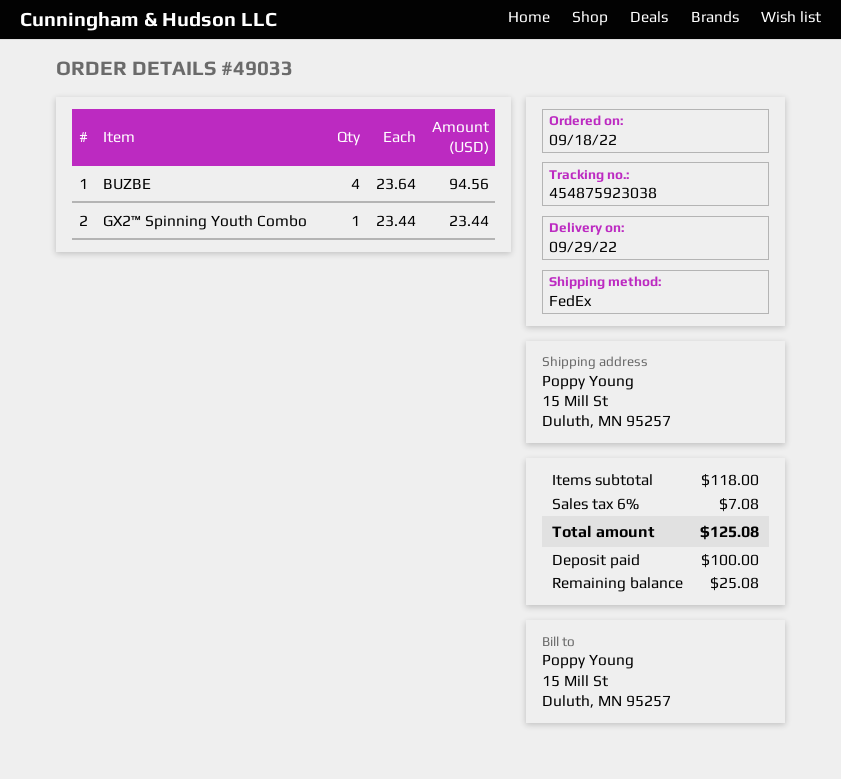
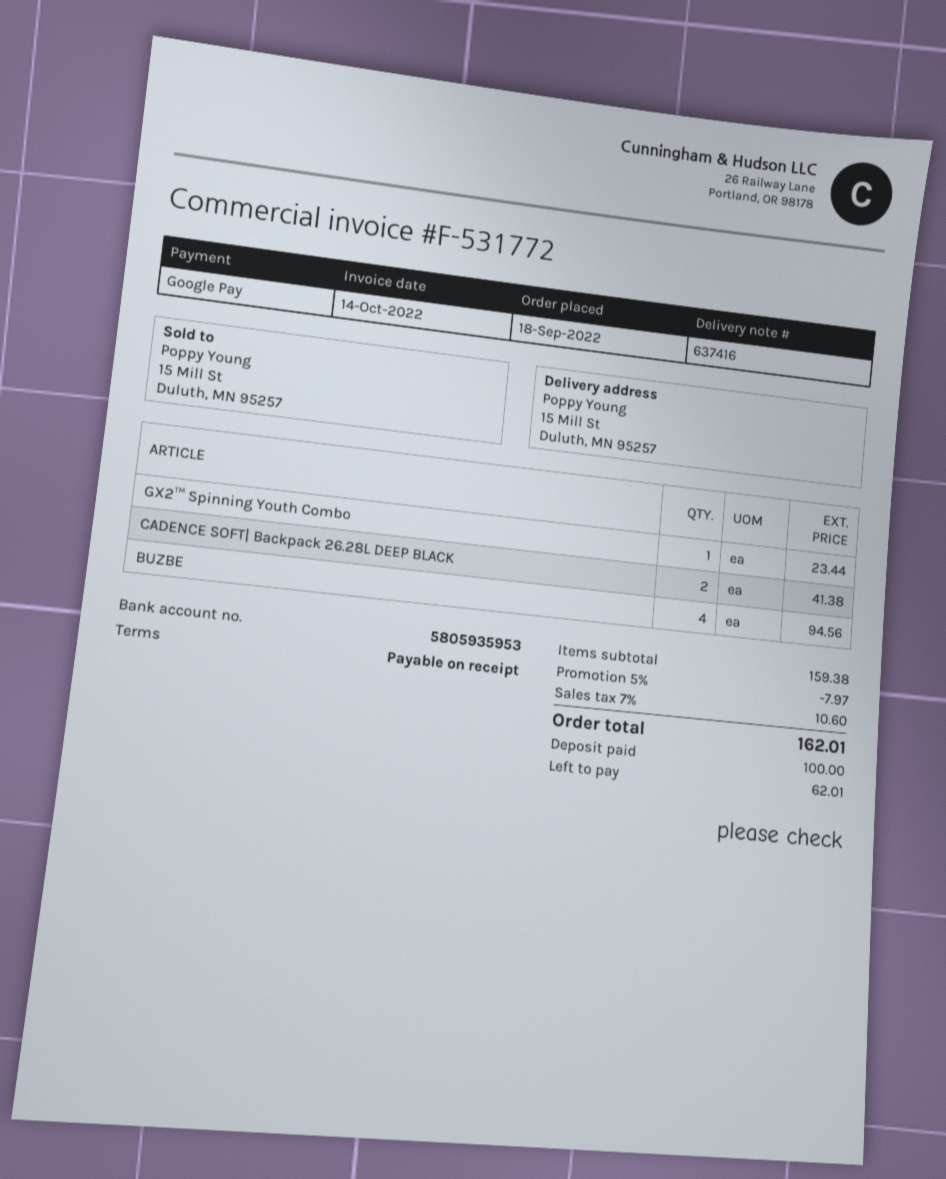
CADENCE SOFT| Backpack 26.28L DEEP BLACK: none -> 2 for 41.38
subtotal: 118.00 -> 159.38
discount: none -> 5% = 7.97
tax: 6% = 7.08 -> 7% = 10.60
total: 125.08 -> 162.01
balance: 25.08 -> 62.01

